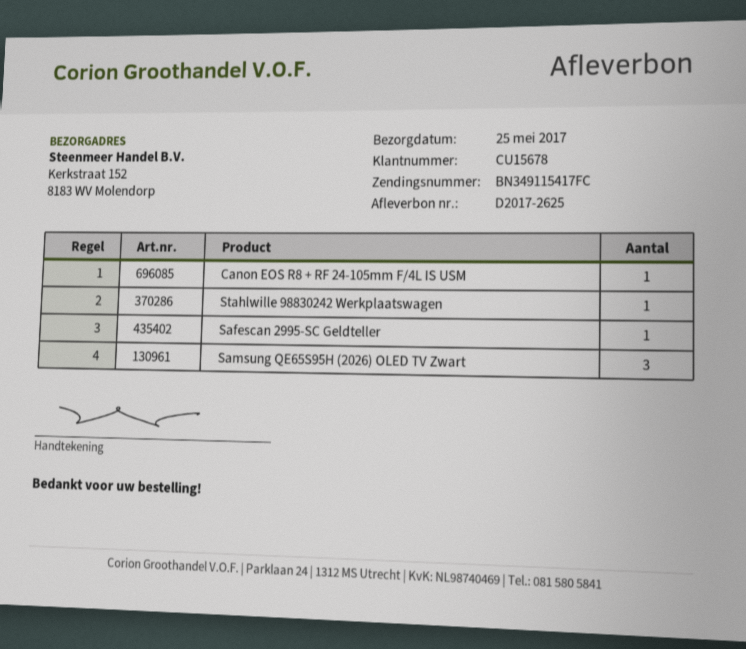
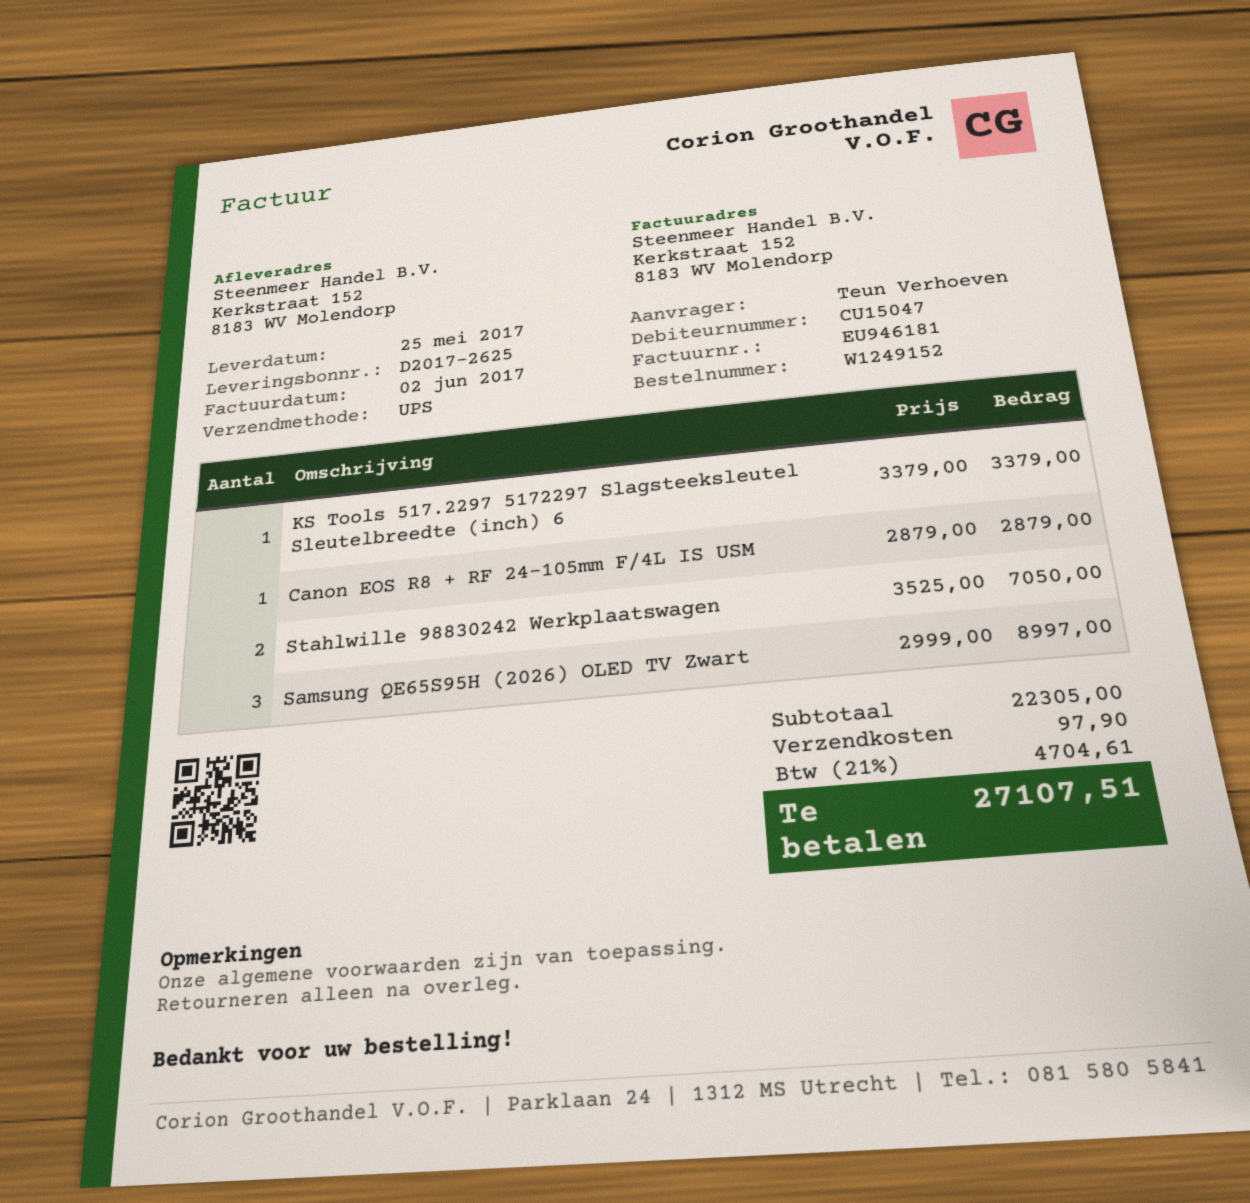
customer number: CU15678 -> CU15047
Stahlwille 98830242 Werkplaatswagen: 1 -> 2
Safescan 2995-SC Geldteller: 1 -> none
KS Tools 517.2297 5172297 Slagsteeksleutel Sleutelbreedte (inch) 6: none -> 1

